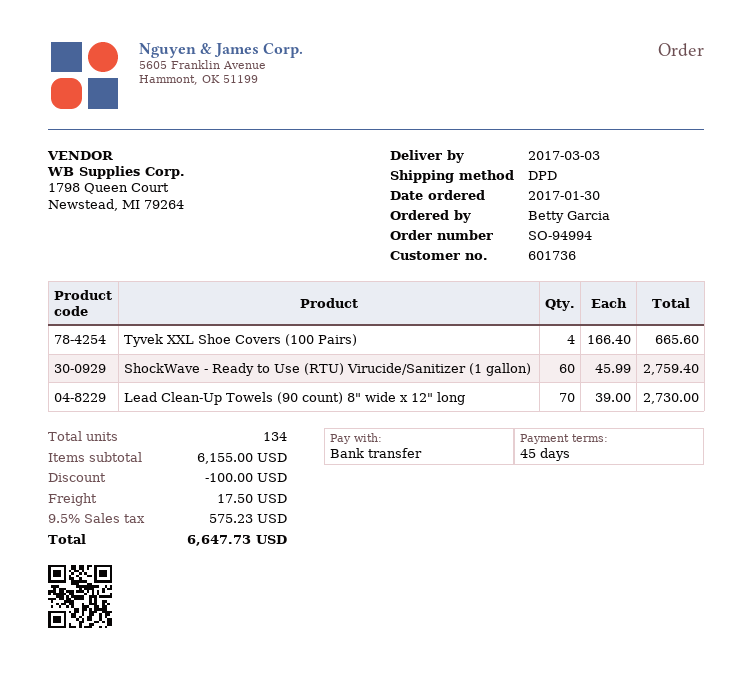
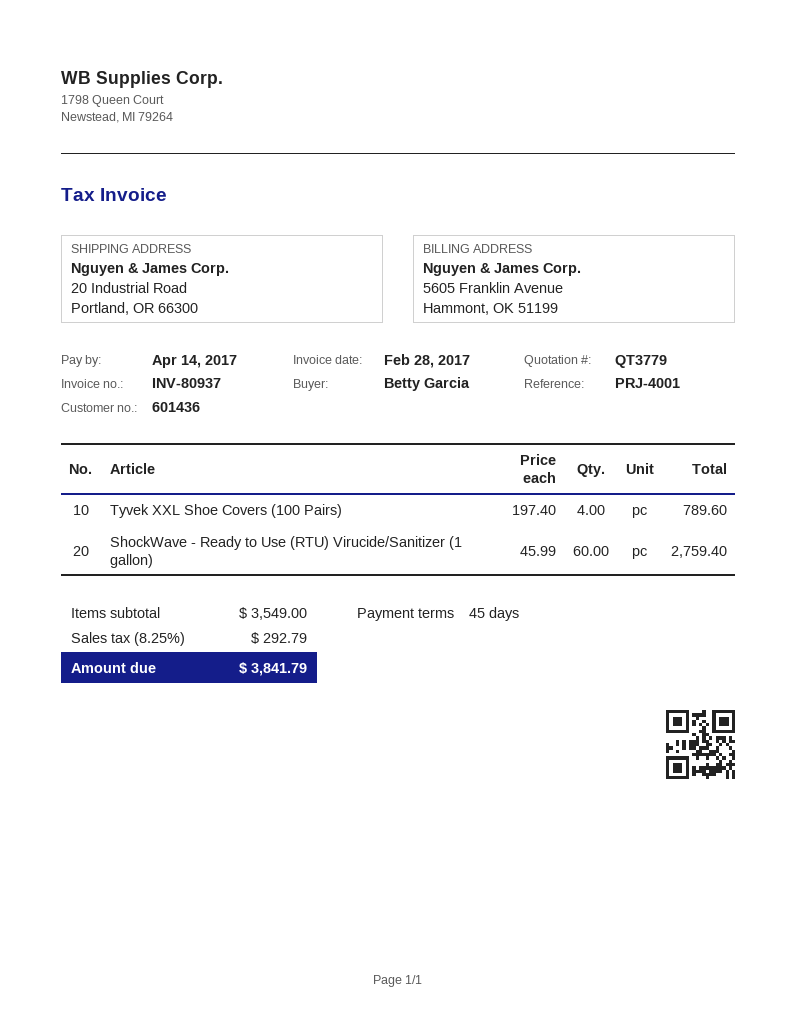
customer number: 601736 -> 601436
Tyvek XXL Shoe Covers (100 Pairs): 4 x 166.40 = 665.60 -> 4 x 197.40 = 789.60
Lead Clean-Up Towels (90 count) 8" wide x 12" long: 70 x 39.00 = 2730.00 -> none
subtotal: 6155.00 -> 3549.00
discount: 100.00 -> none
shipping: 17.50 -> none
tax: 9.5% = 575.23 -> 8.25% = 292.79
total: 6647.73 -> 3841.79

